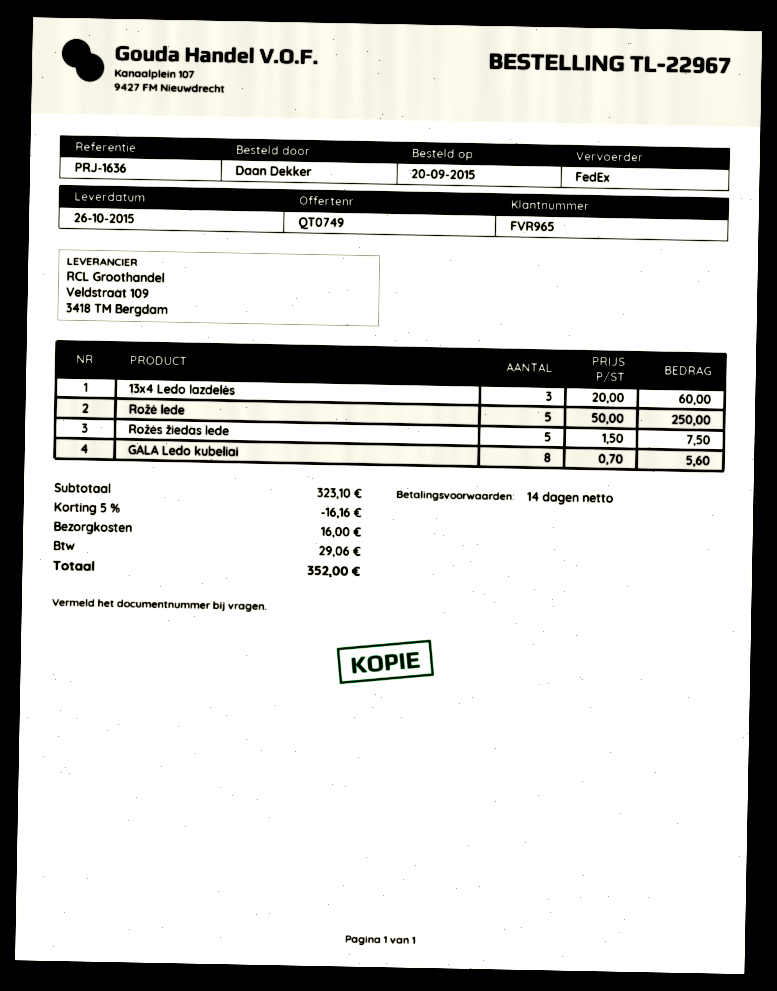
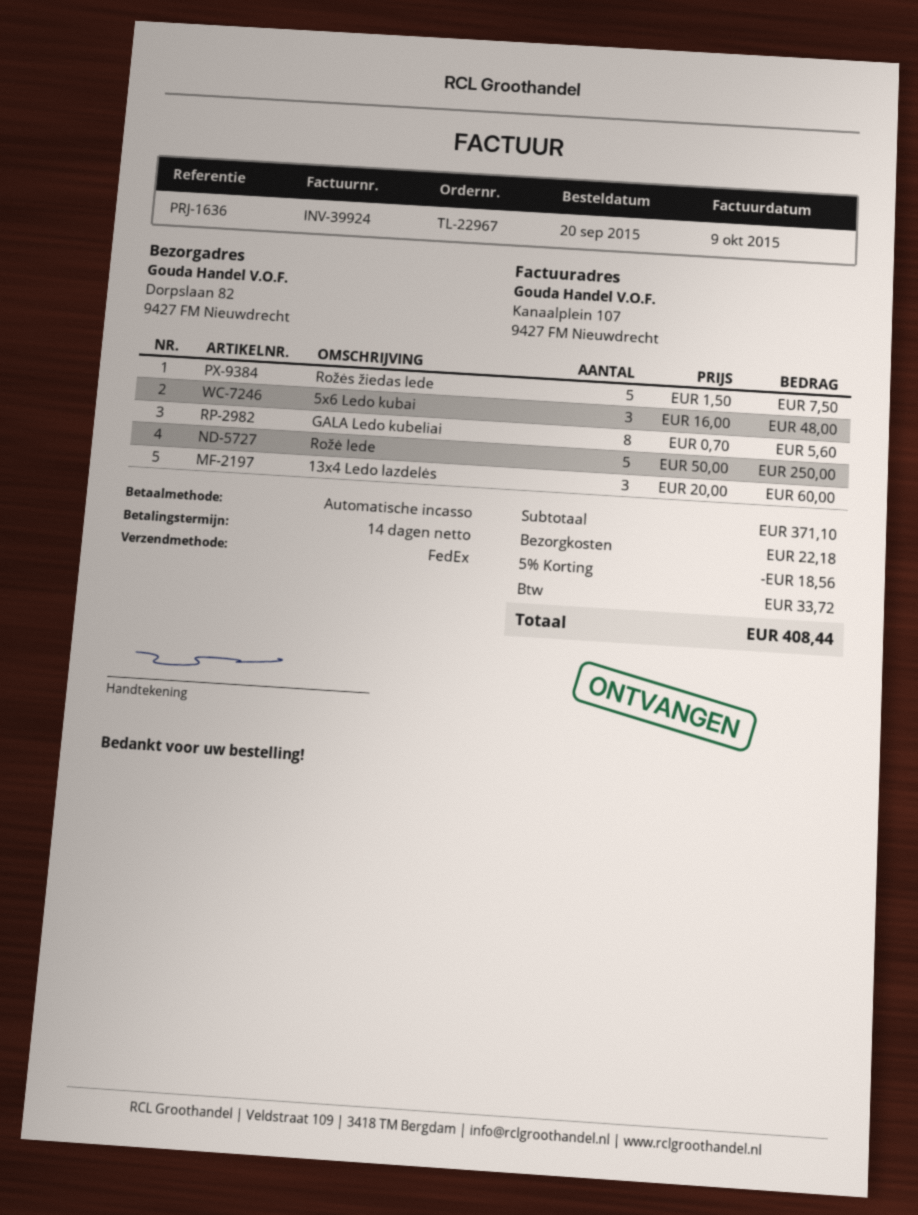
5x6 Ledo kubai: none -> 3 x 16.00 = 48.00
subtotal: 323.10 -> 371.10
discount: 5% = 16.16 -> 5% = 18.56
shipping: 16.00 -> 22.18
tax: 29.06 -> 33.72
total: 352.00 -> 408.44

